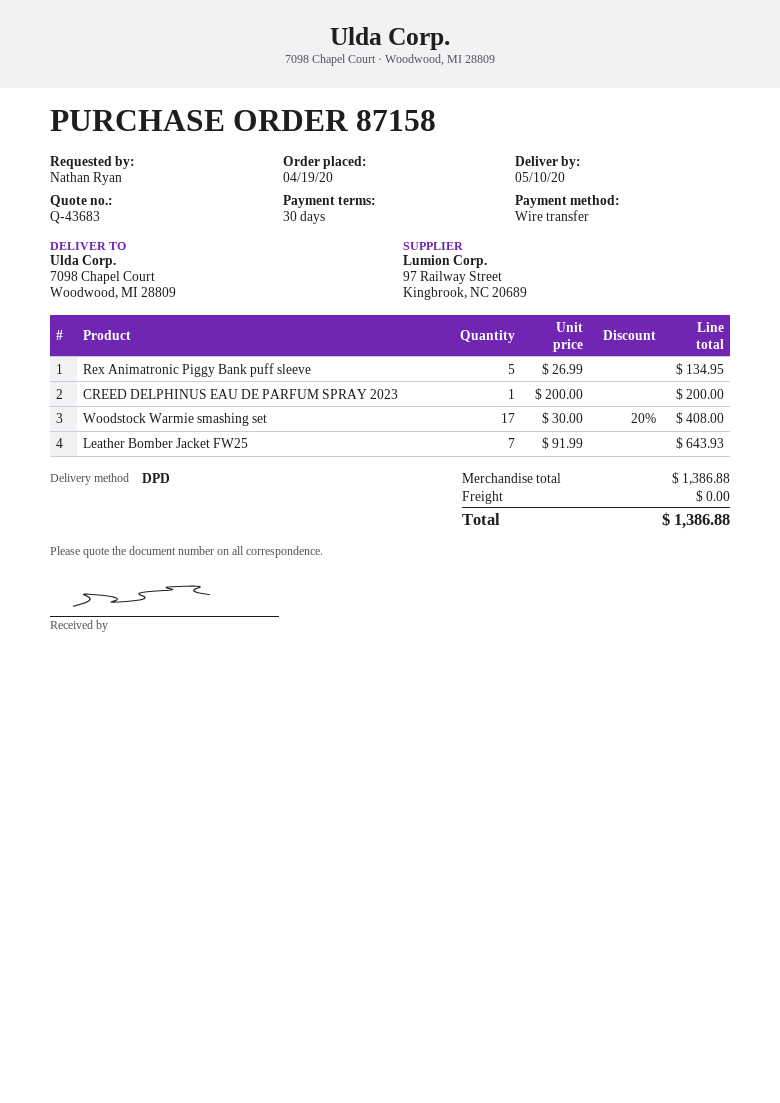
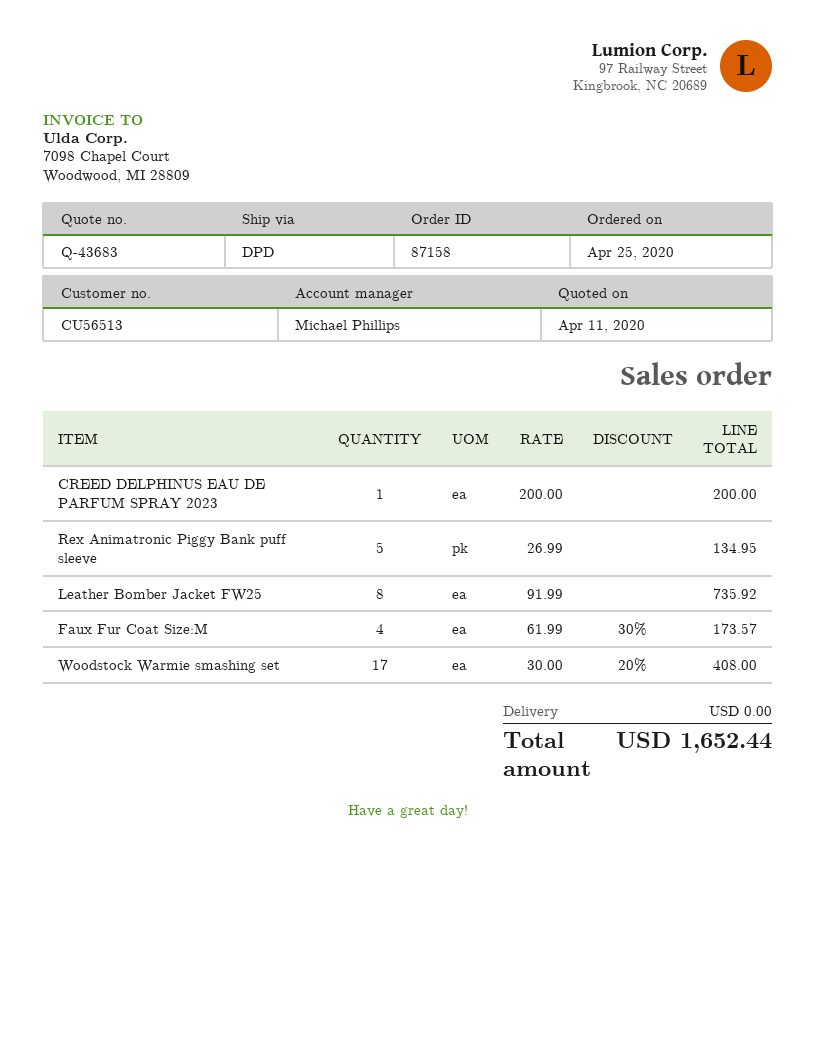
order date: 2020-04-19 -> 2020-04-25
Leather Bomber Jacket FW25: 7 x 91.99 = 643.93 -> 8 x 91.99 = 735.92
Faux Fur Coat Size:M: none -> 4 x 61.99 - 30% = 173.57
total: 1386.88 -> 1652.44

